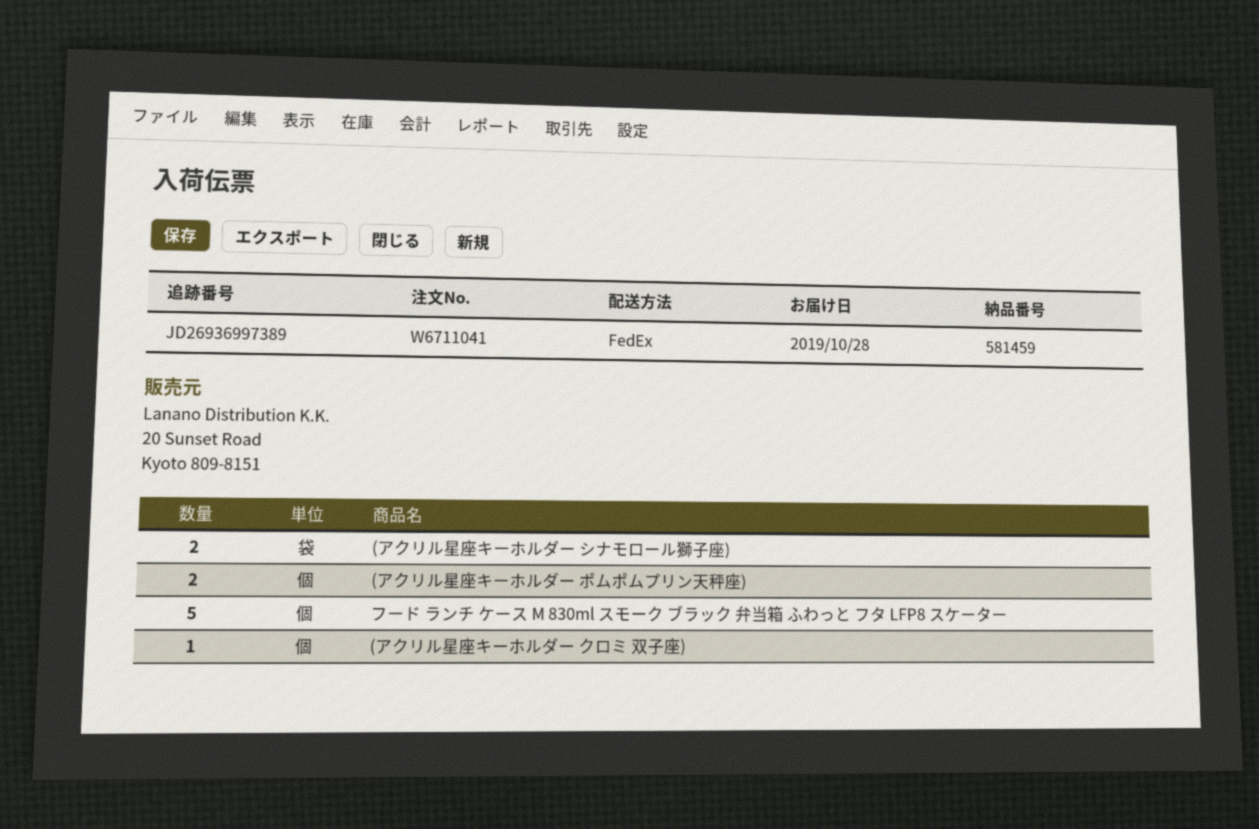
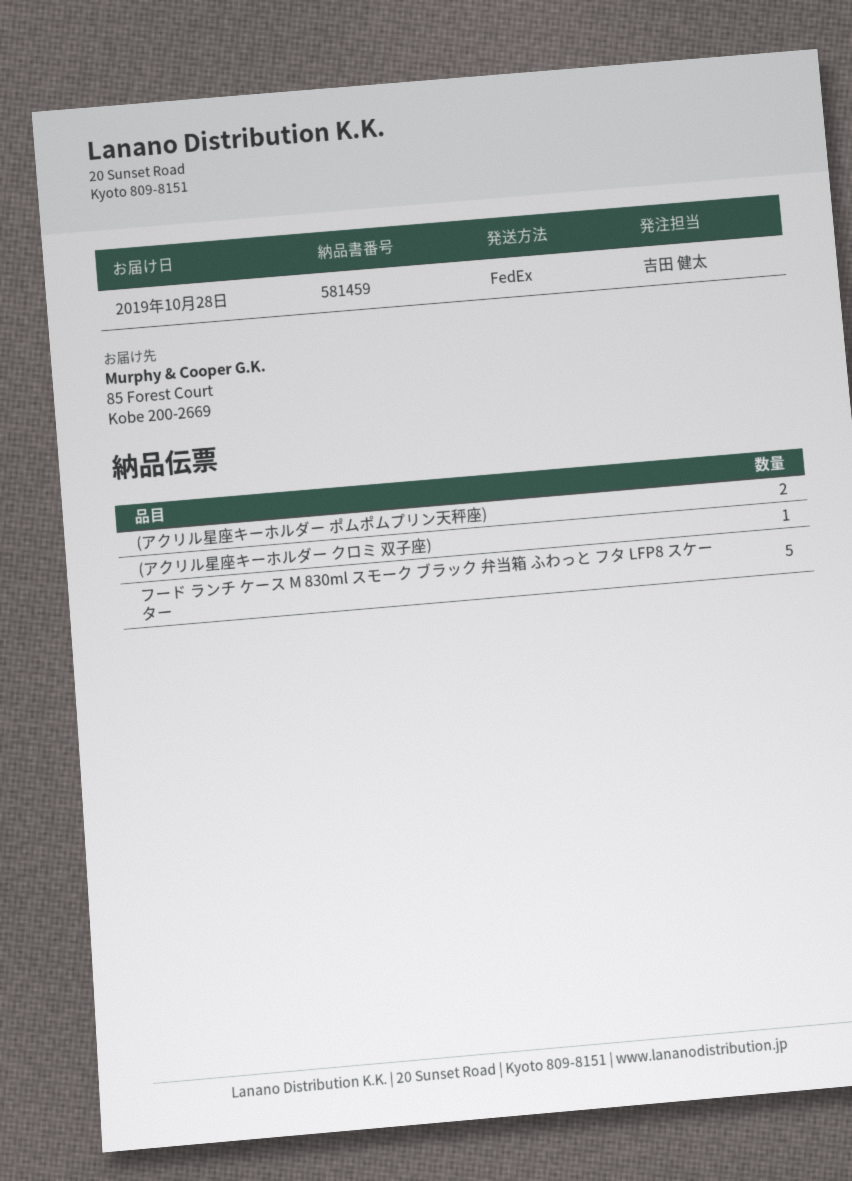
(アクリル星座キーホルダー シナモロール獅子座): 2 -> none

